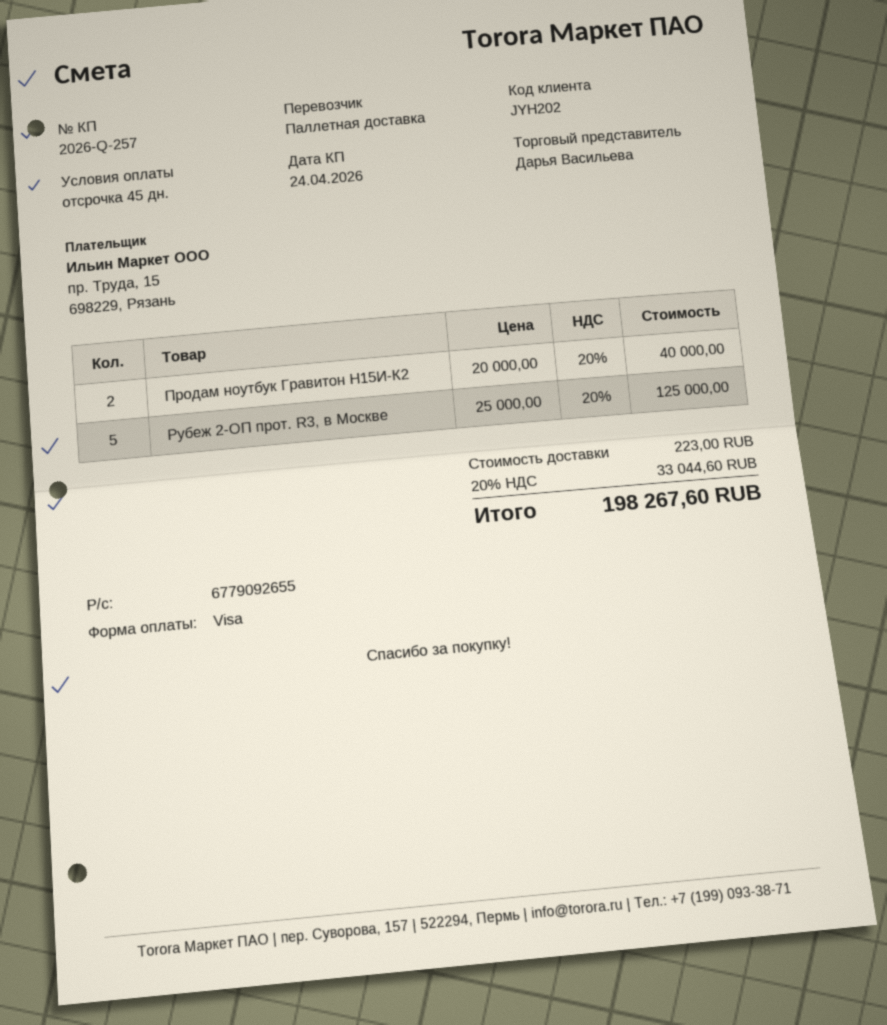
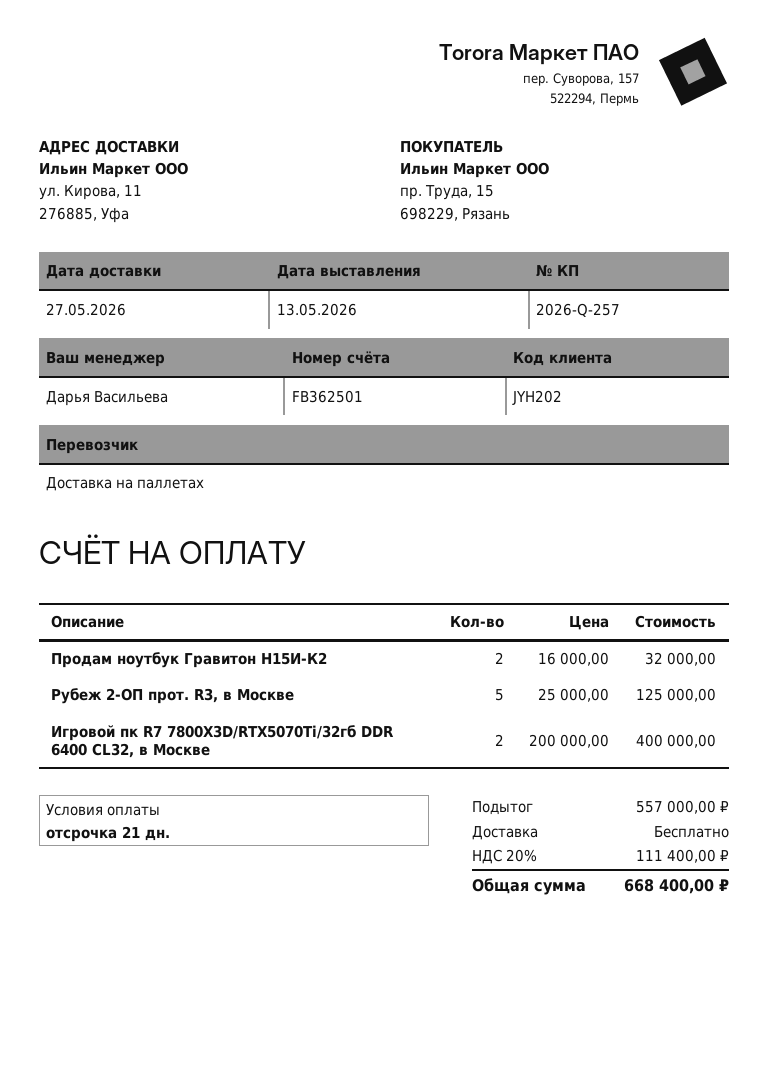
payment terms: 45 days -> 21 days
Продам ноутбук Гравитон H15И-К2: 2 x 20000.00 = 40000.00 -> 2 x 16000.00 = 32000.00
Игровой пк R7 7800X3D/RTX5070Ti/32гб DDR 6400 CL32, в Москве: none -> 2 x 200000.00 = 400000.00
shipping: 223.00 -> 0.00
tax: 20% = 33044.60 -> 20% = 111400.00
total: 198267.60 -> 668400.00

